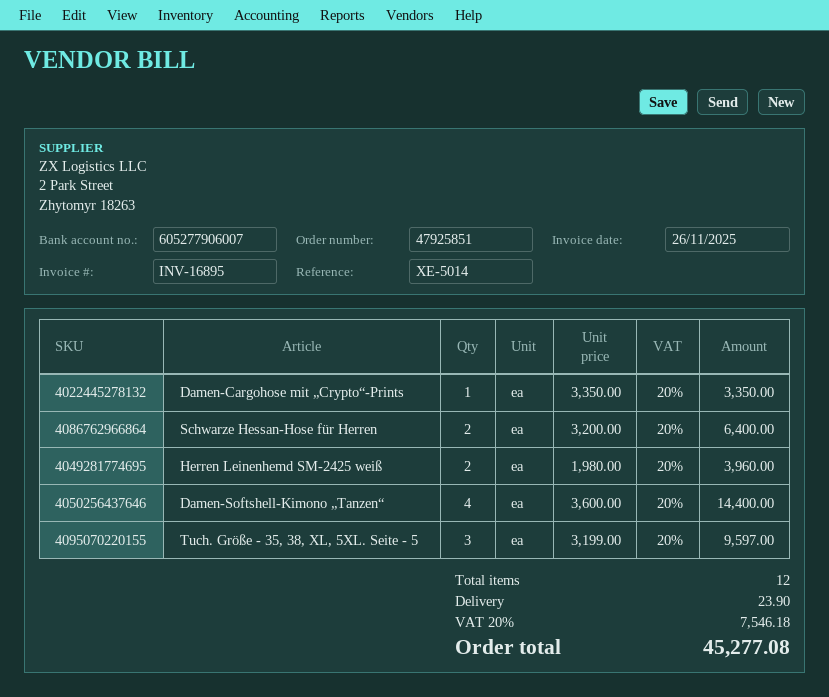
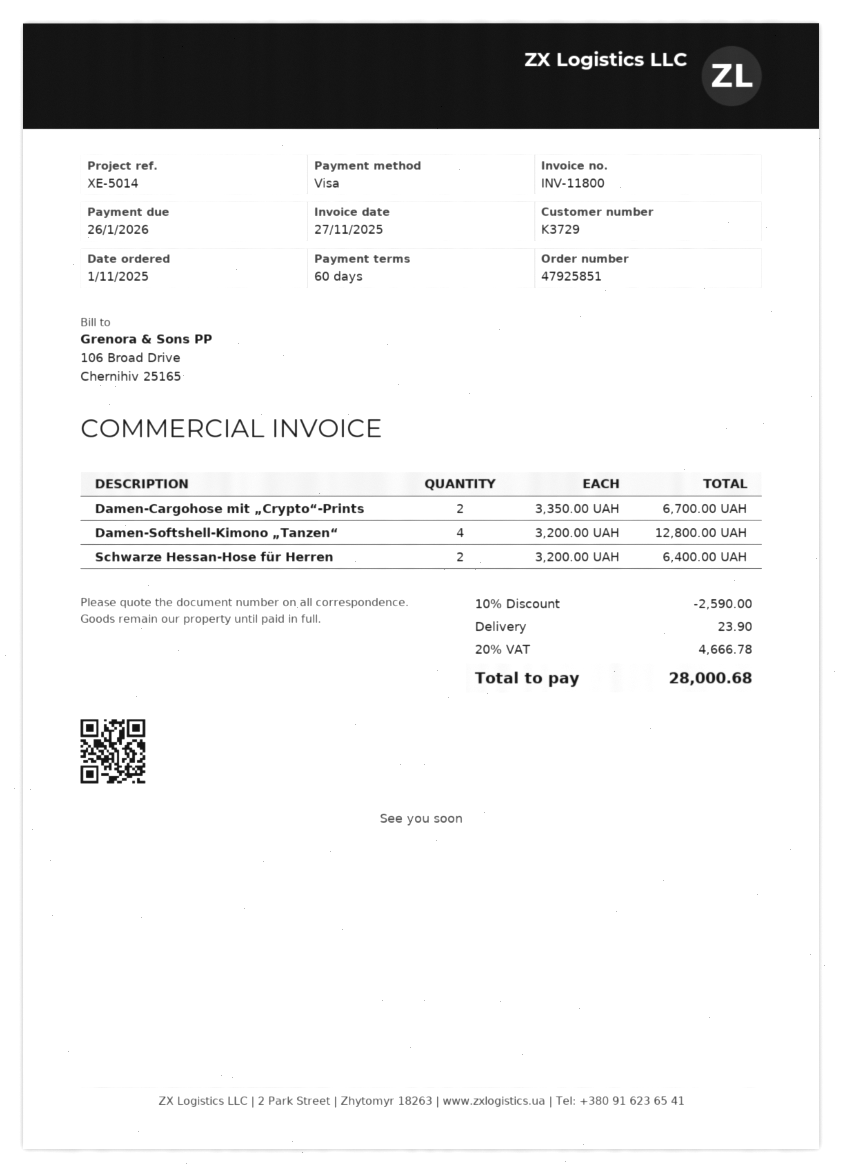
invoice number: INV-16895 -> INV-11800
invoice date: 2025-11-26 -> 2025-11-27
Damen-Cargohose mit „Crypto“-Prints: 1 x 3350.00 = 3350.00 -> 2 x 3350.00 = 6700.00
Herren Leinenhemd SM-2425 weiß: 2 x 1980.00 = 3960.00 -> none
Damen-Softshell-Kimono „Tanzen“: 4 x 3600.00 = 14400.00 -> 4 x 3200.00 = 12800.00
Tuch. Größe - 35, 38, XL, 5XL. Seite - 5: 3 x 3199.00 = 9597.00 -> none
discount: none -> 10% = 2590.00
tax: 20% = 7546.18 -> 20% = 4666.78
total: 45277.08 -> 28000.68

